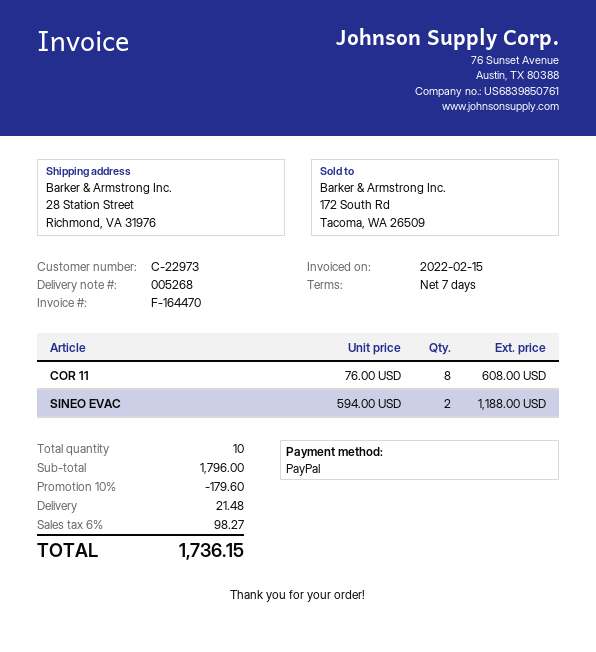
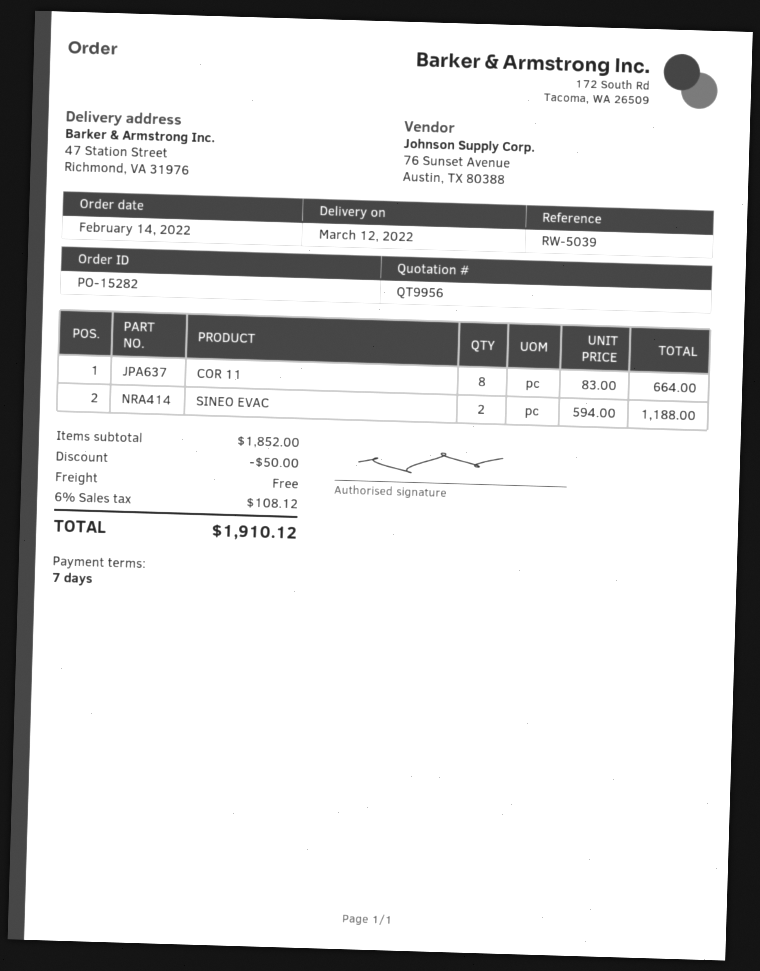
ship to: 28 Station Street, Richmond, VA 31976 -> 47 Station Street, Richmond, VA 31976
COR 11: 8 x 76.00 = 608.00 -> 8 x 83.00 = 664.00
subtotal: 1796.00 -> 1852.00
discount: 179.60 -> 50.00
shipping: 21.48 -> 0.00
tax: 6% = 98.27 -> 6% = 108.12
total: 1736.15 -> 1910.12

